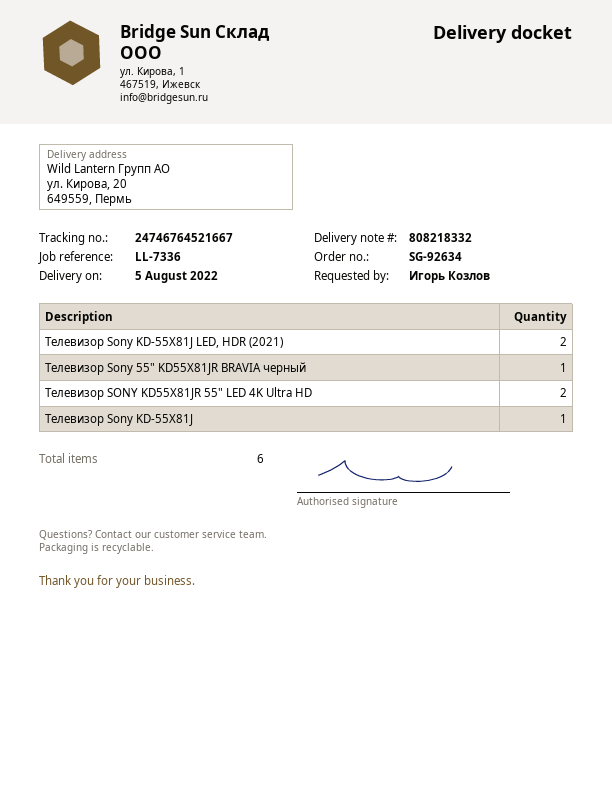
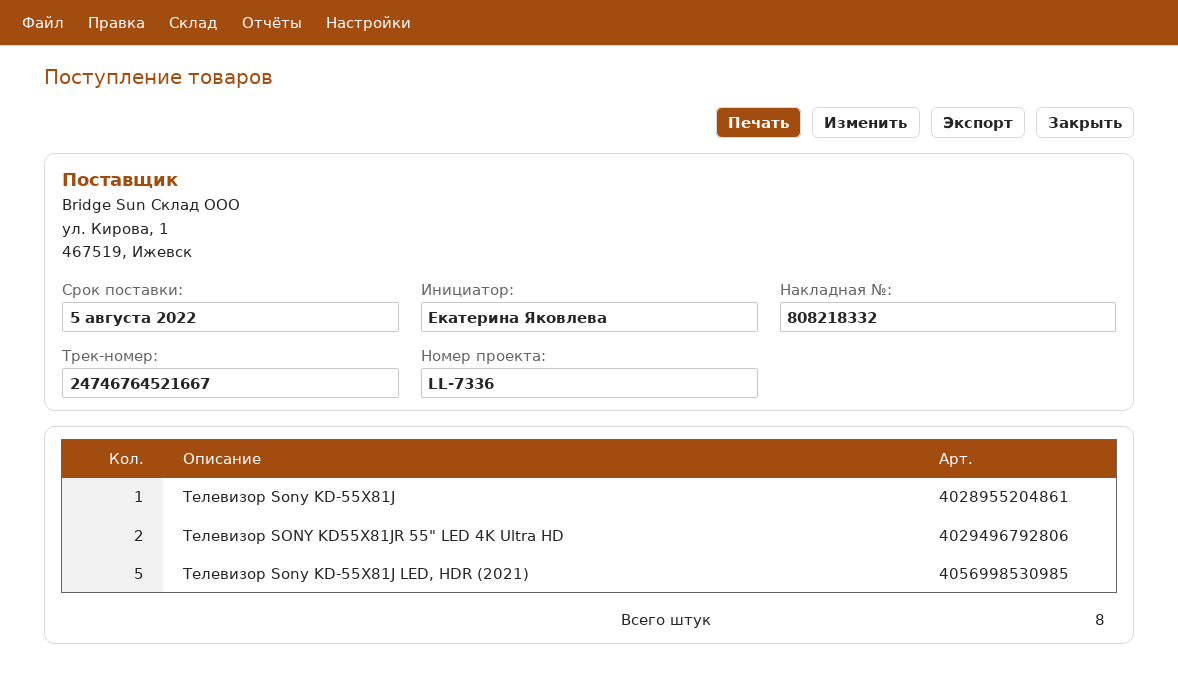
ordered by: Игорь Козлов -> Екатерина Яковлева
Телевизор Sony KD-55X81J LED, HDR (2021): 2 -> 5
Телевизор Sony 55" KD55X81JR BRAVIA черный: 1 -> none
total quantity: 6 -> 8

